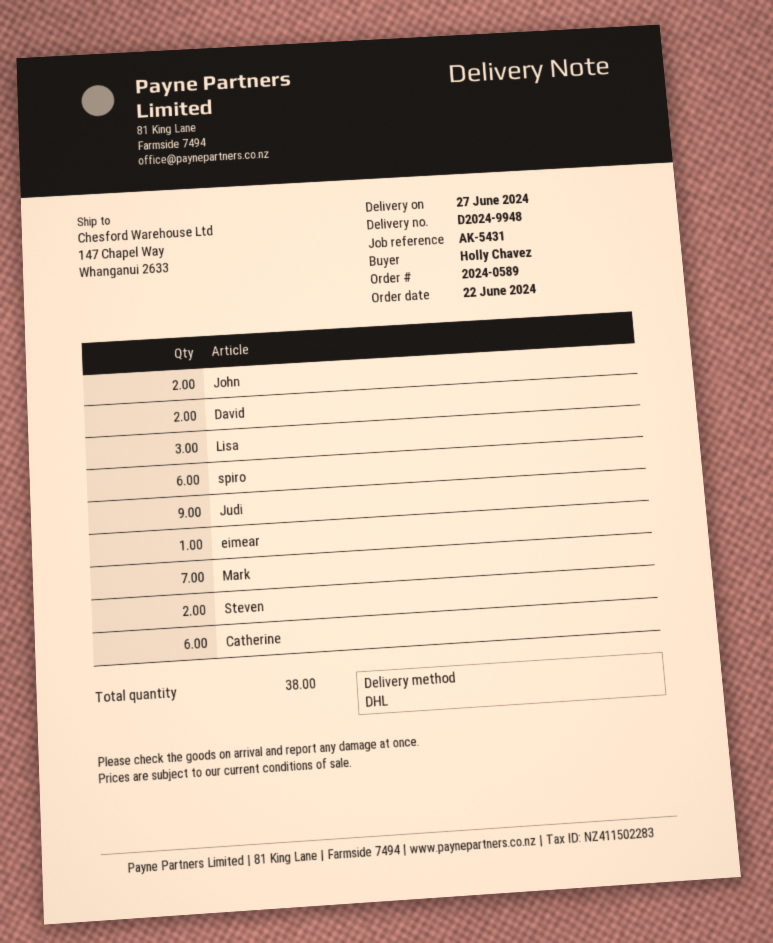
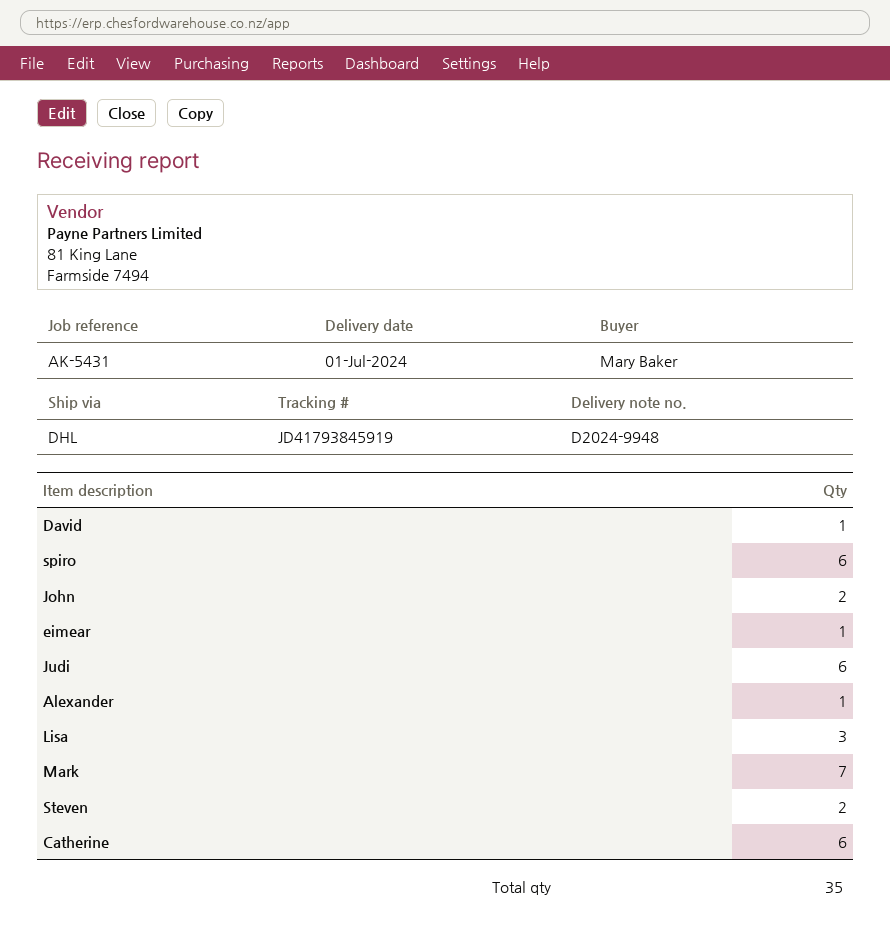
delivery date: 2024-06-27 -> 2024-07-01
ordered by: Holly Chavez -> Mary Baker
David: 2 -> 1
Judi: 9 -> 6
Alexander: none -> 1
total quantity: 38 -> 35

